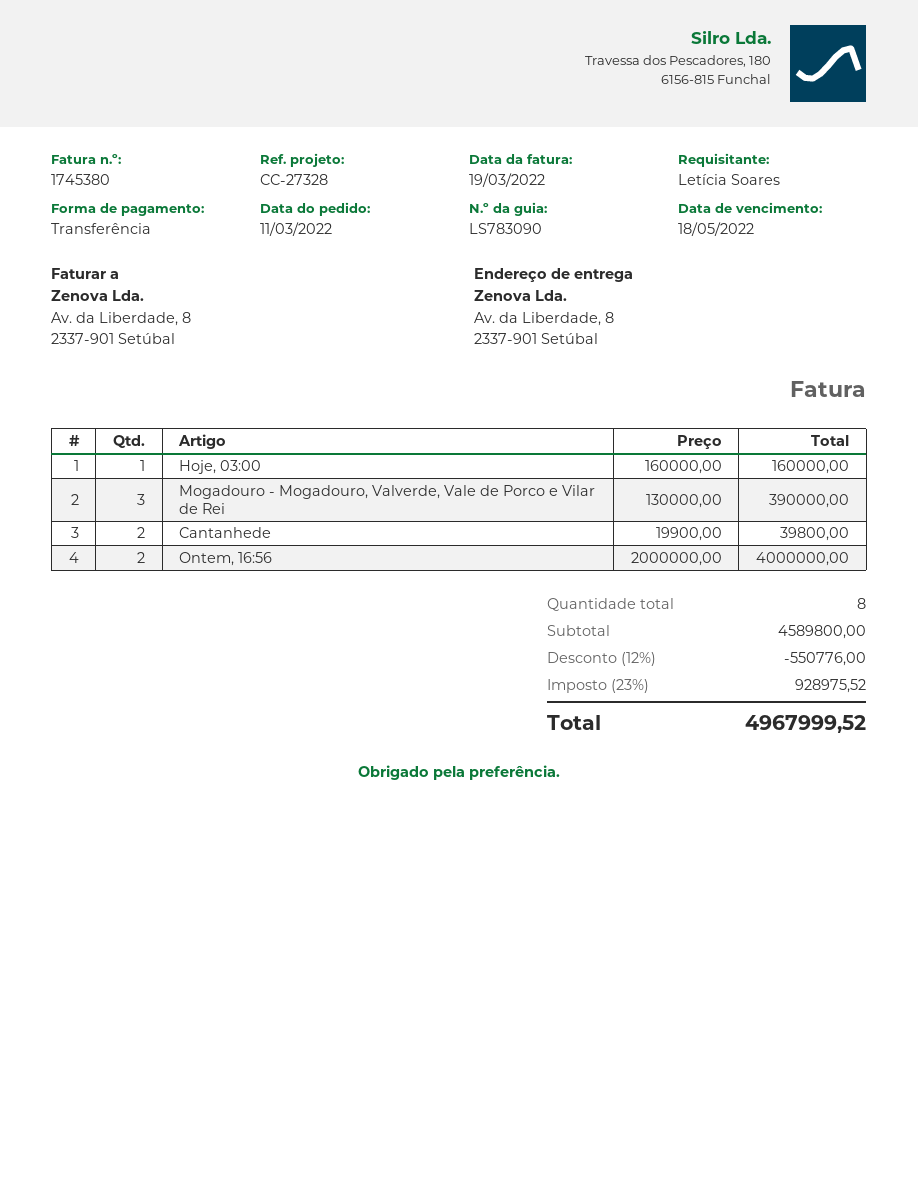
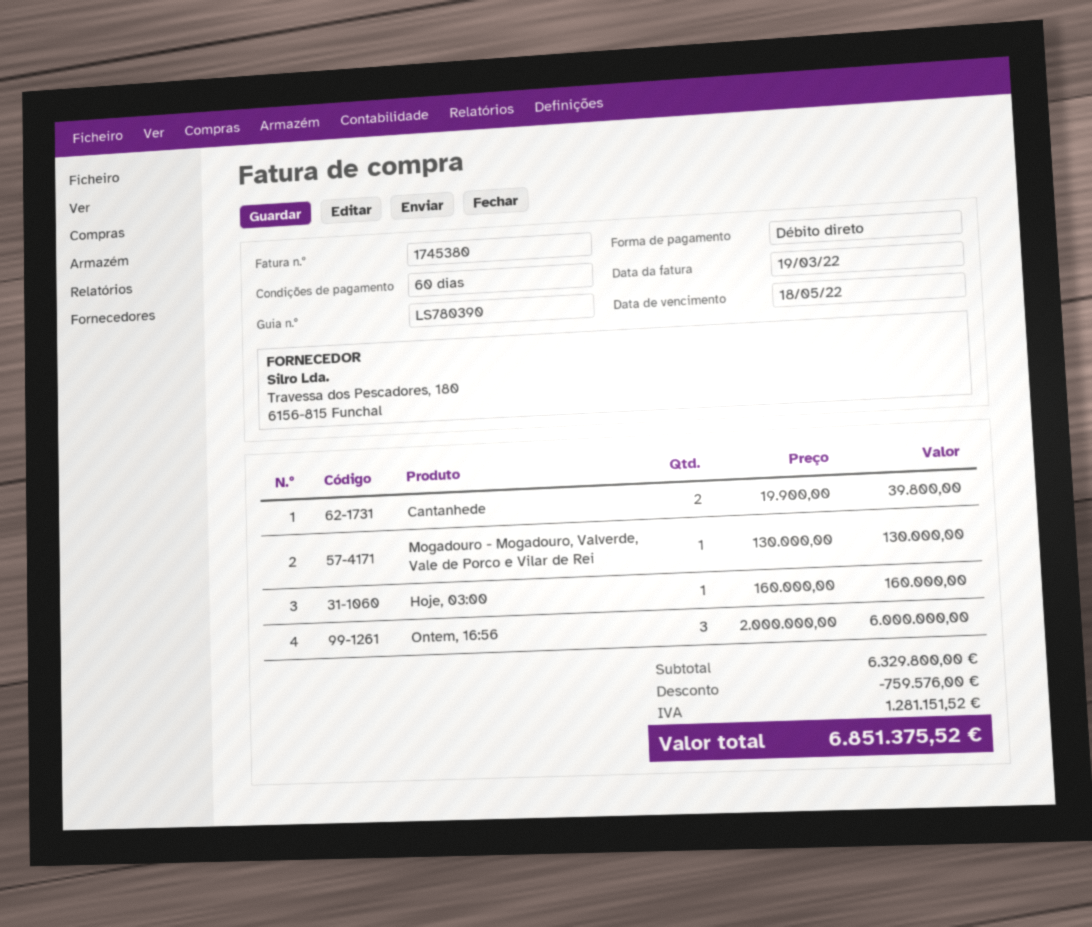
delivery note number: LS783090 -> LS780390
payment method: bank transfer -> direct debit
Mogadouro - Mogadouro, Valverde, Vale de Porco e Vilar de Rei: 3 x 130000.00 = 390000.00 -> 1 x 130000.00 = 130000.00
Ontem, 16:56: 2 x 2000000.00 = 4000000.00 -> 3 x 2000000.00 = 6000000.00
subtotal: 4589800.00 -> 6329800.00
discount: 550776.00 -> 759576.00
tax: 928975.52 -> 1281151.52
total: 4967999.52 -> 6851375.52

